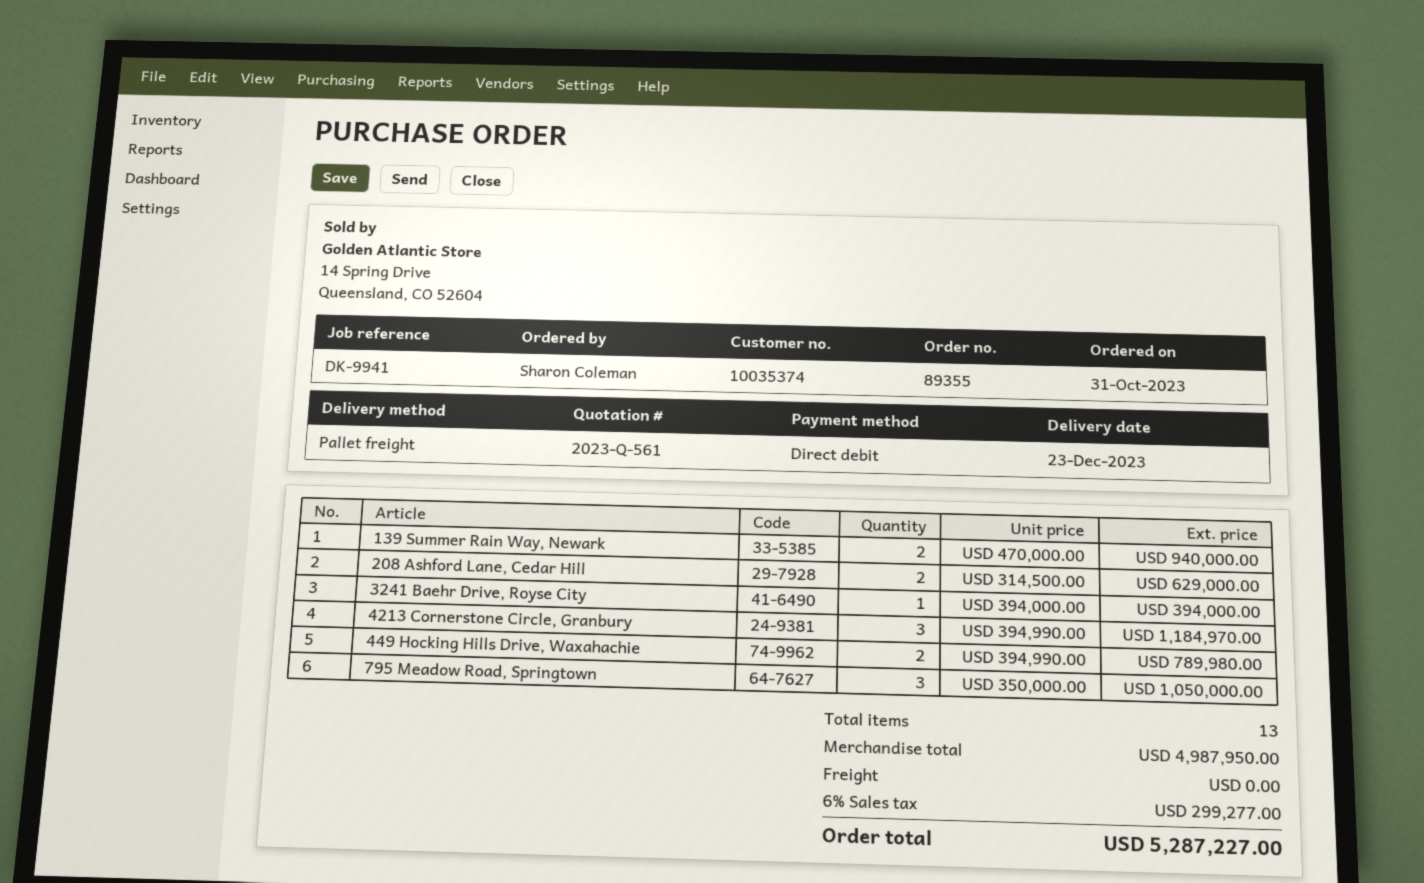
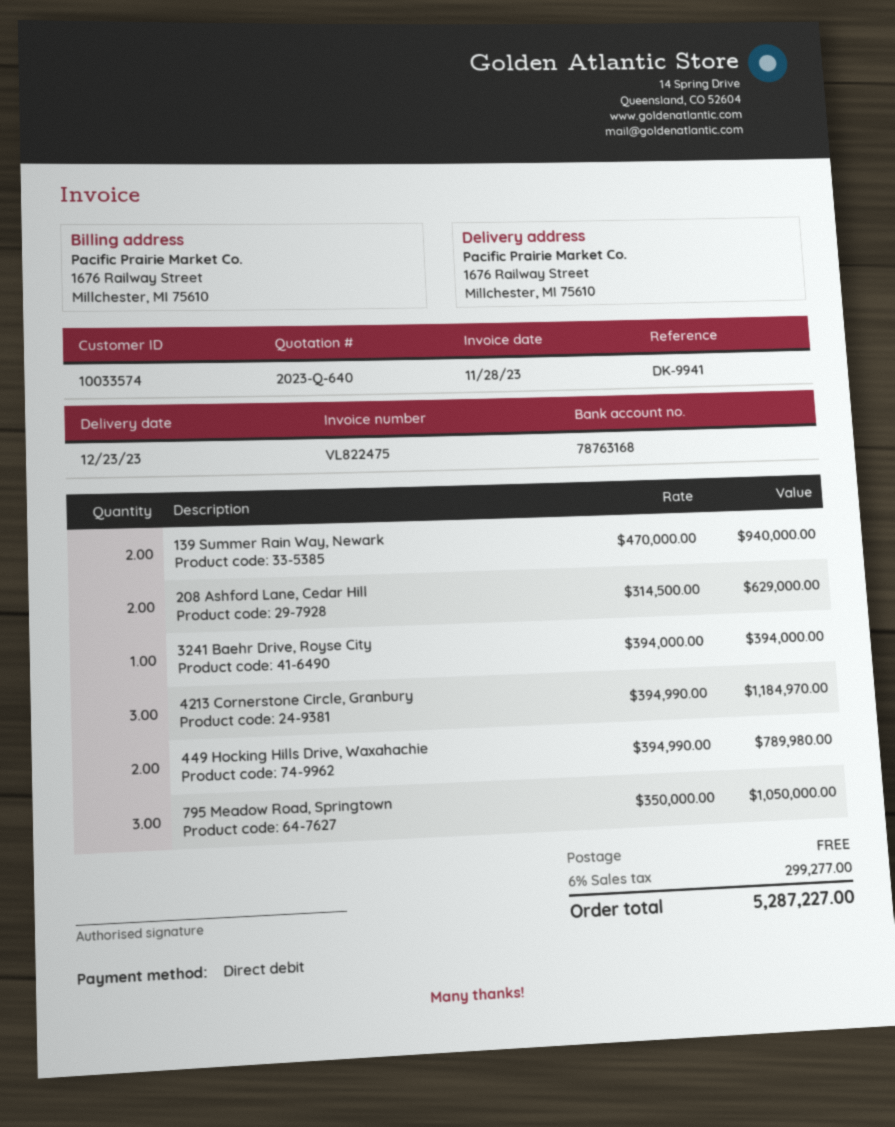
quote number: 2023-Q-561 -> 2023-Q-640
customer number: 10035374 -> 10033574

